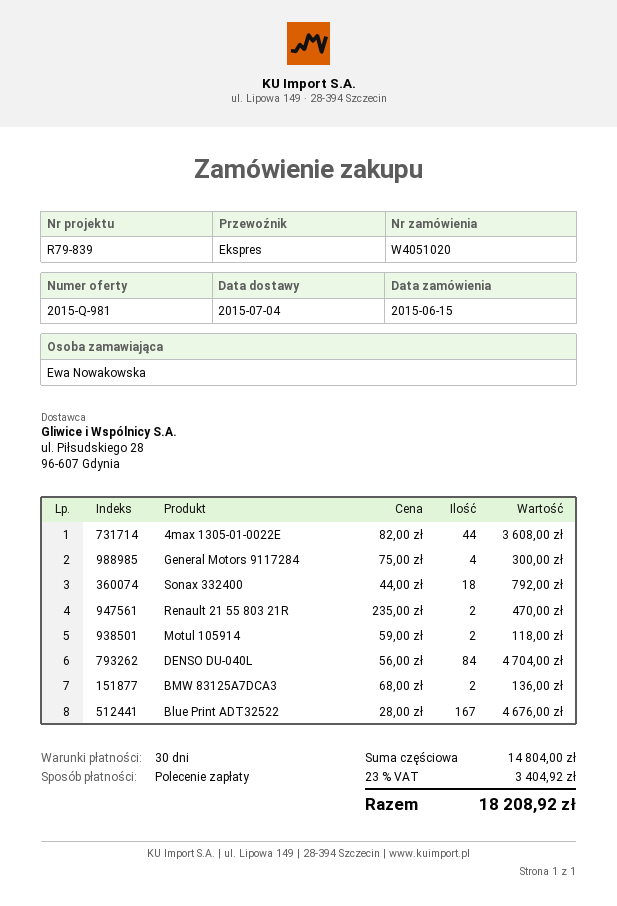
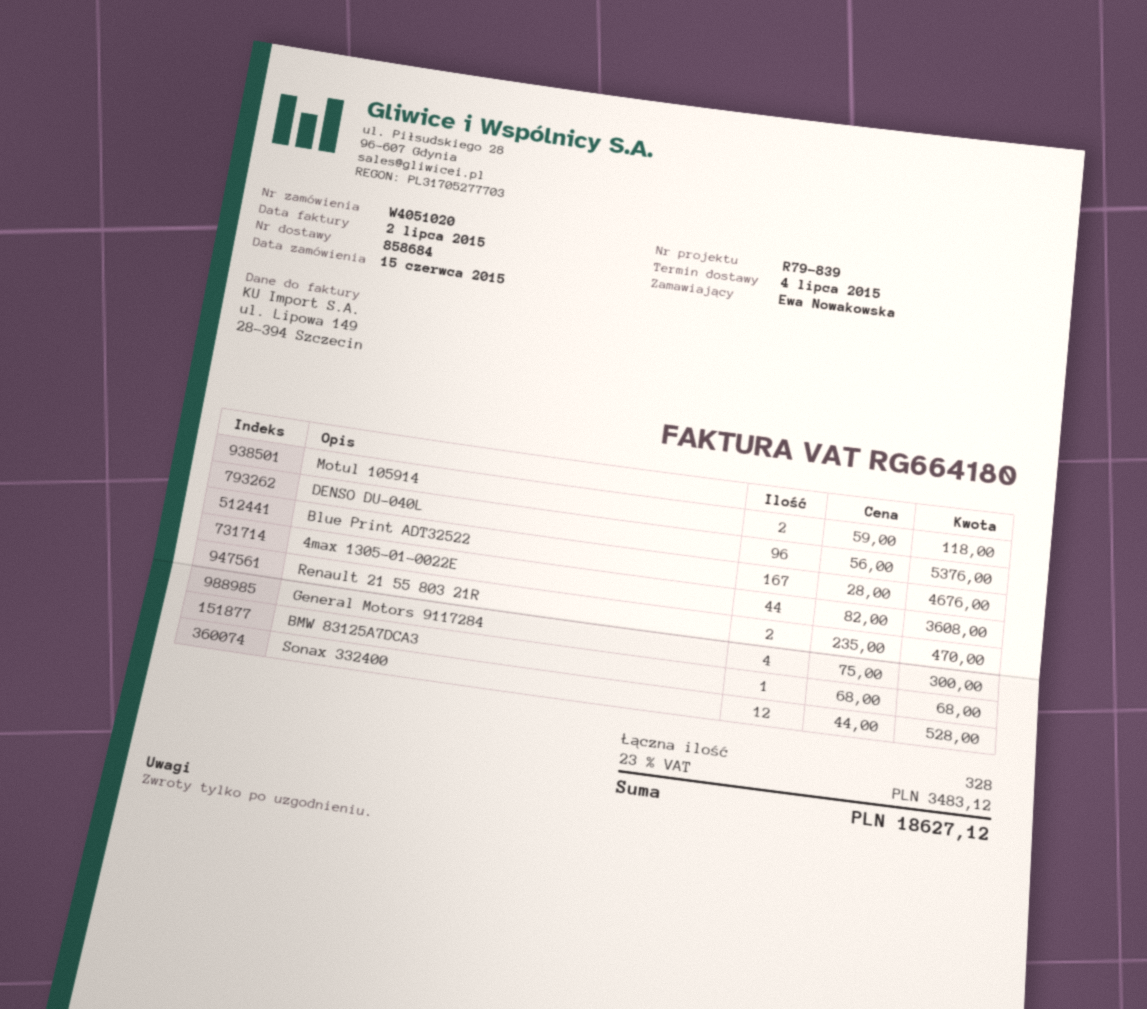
Sonax 332400: 18 x 44.00 = 792.00 -> 12 x 44.00 = 528.00
DENSO DU-040L: 84 x 56.00 = 4704.00 -> 96 x 56.00 = 5376.00
BMW 83125A7DCA3: 2 x 68.00 = 136.00 -> 1 x 68.00 = 68.00
tax: 23% = 3404.92 -> 23% = 3483.12
total: 18208.92 -> 18627.12

